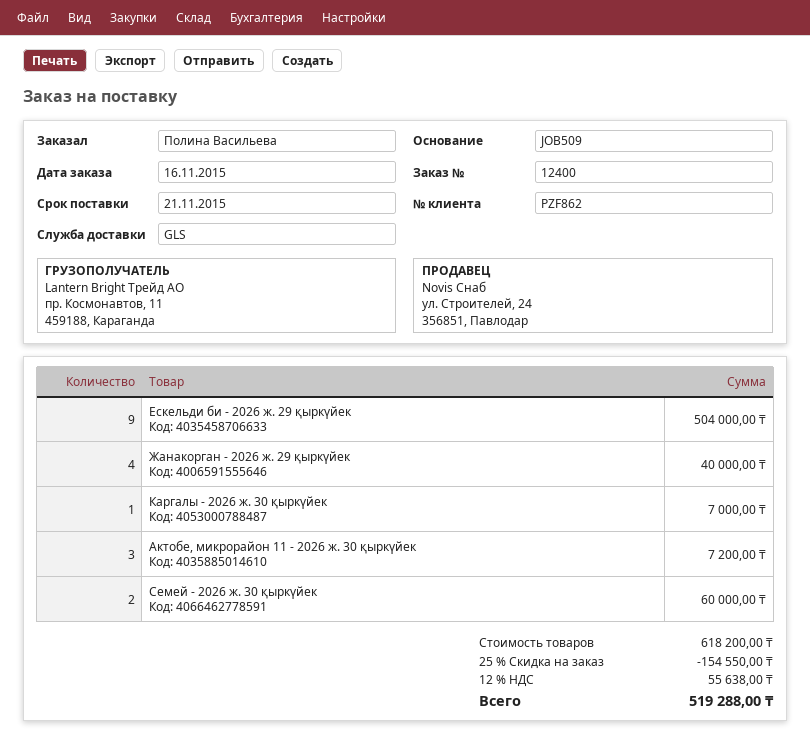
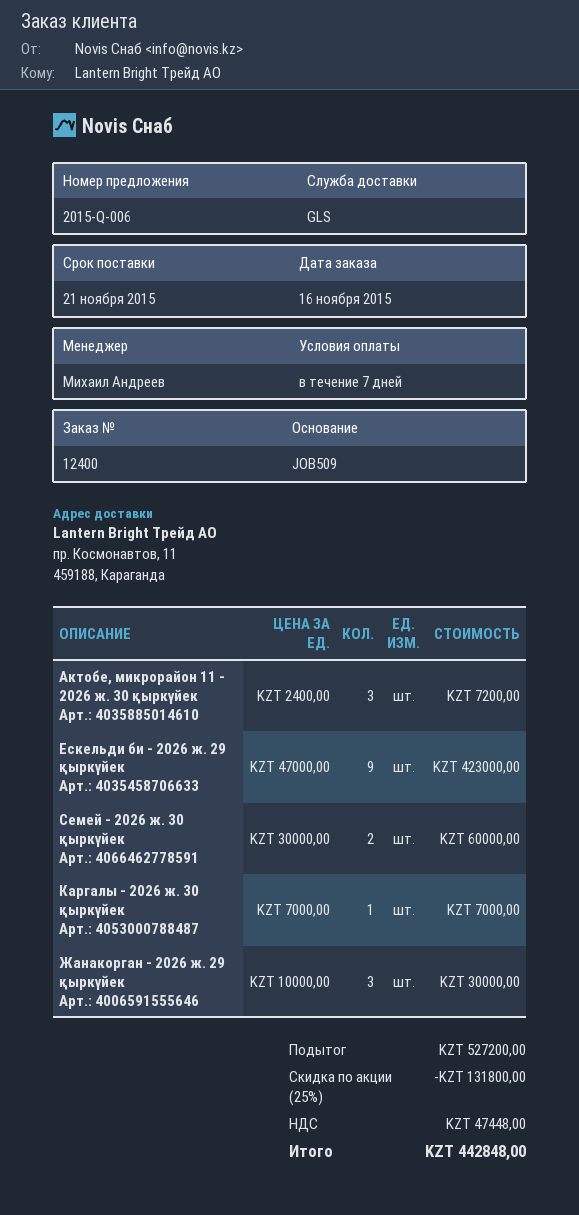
Ескельди би - 2026 ж. 29 қыркүйек: 9 for 504000.00 -> 9 for 423000.00
Жанакорган - 2026 ж. 29 қыркүйек: 4 for 40000.00 -> 3 for 30000.00
subtotal: 618200.00 -> 527200.00
discount: 25% = 154550.00 -> 25% = 131800.00
tax: 55638.00 -> 47448.00
total: 519288.00 -> 442848.00

